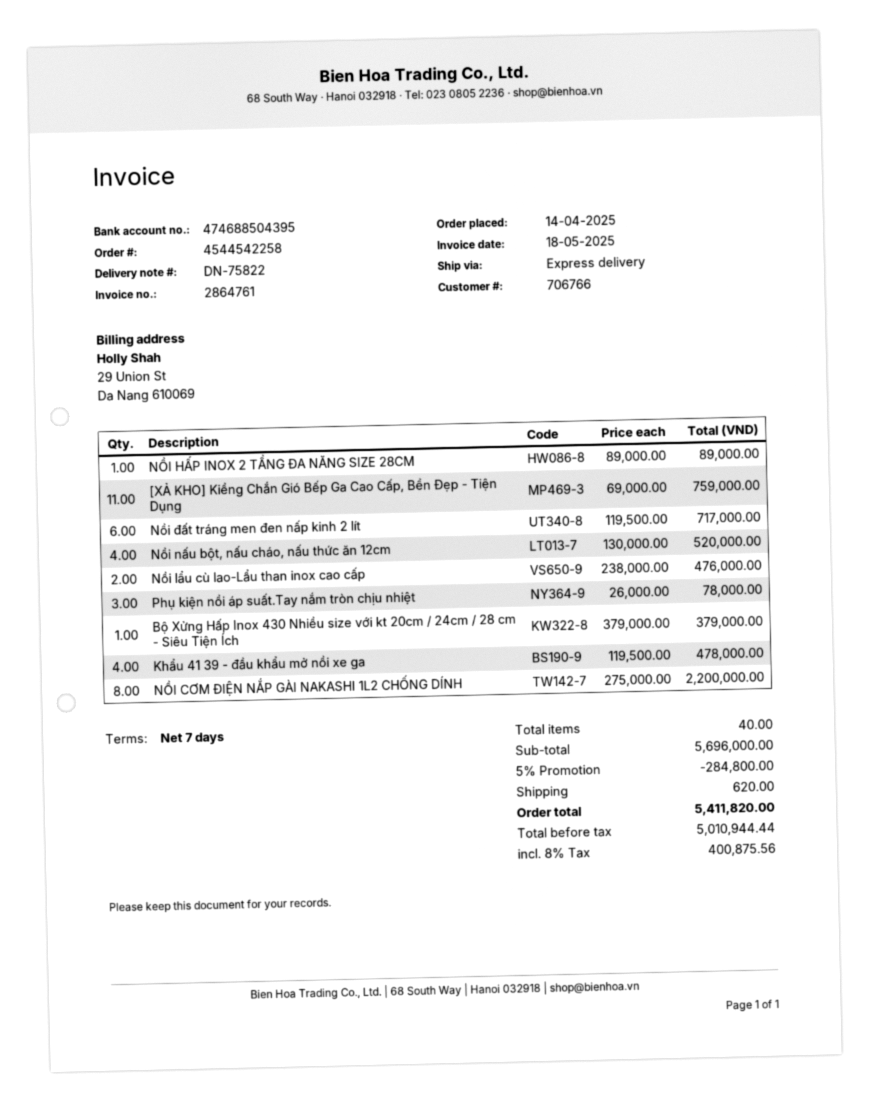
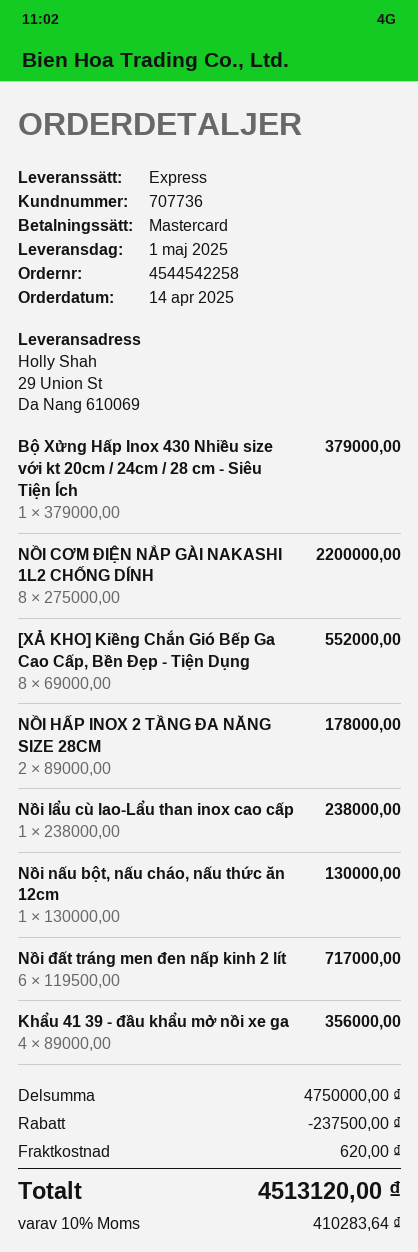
customer number: 706766 -> 707736
NỒI HẤP INOX 2 TẦNG ĐA NĂNG SIZE 28CM: 1 x 89000.00 = 89000.00 -> 2 x 89000.00 = 178000.00
[XẢ KHO] Kiềng Chắn Gió Bếp Ga Cao Cấp, Bền Đẹp - Tiện Dụng: 11 x 69000.00 = 759000.00 -> 8 x 69000.00 = 552000.00
Nồi nấu bột, nấu cháo, nấu thức ăn 12cm: 4 x 130000.00 = 520000.00 -> 1 x 130000.00 = 130000.00
Nồi lẩu cù lao-Lẩu than inox cao cấp: 2 x 238000.00 = 476000.00 -> 1 x 238000.00 = 238000.00
Phụ kiện nồi áp suất.Tay nắm tròn chịu nhiệt: 3 x 26000.00 = 78000.00 -> none
Khẩu 41 39 - đầu khẩu mở nồi xe ga: 4 x 119500.00 = 478000.00 -> 4 x 89000.00 = 356000.00
subtotal: 5696000.00 -> 4750000.00
discount: 284800.00 -> 237500.00
tax: 8% = 400875.56 -> 10% = 410283.64
total: 5411820.00 -> 4513120.00

